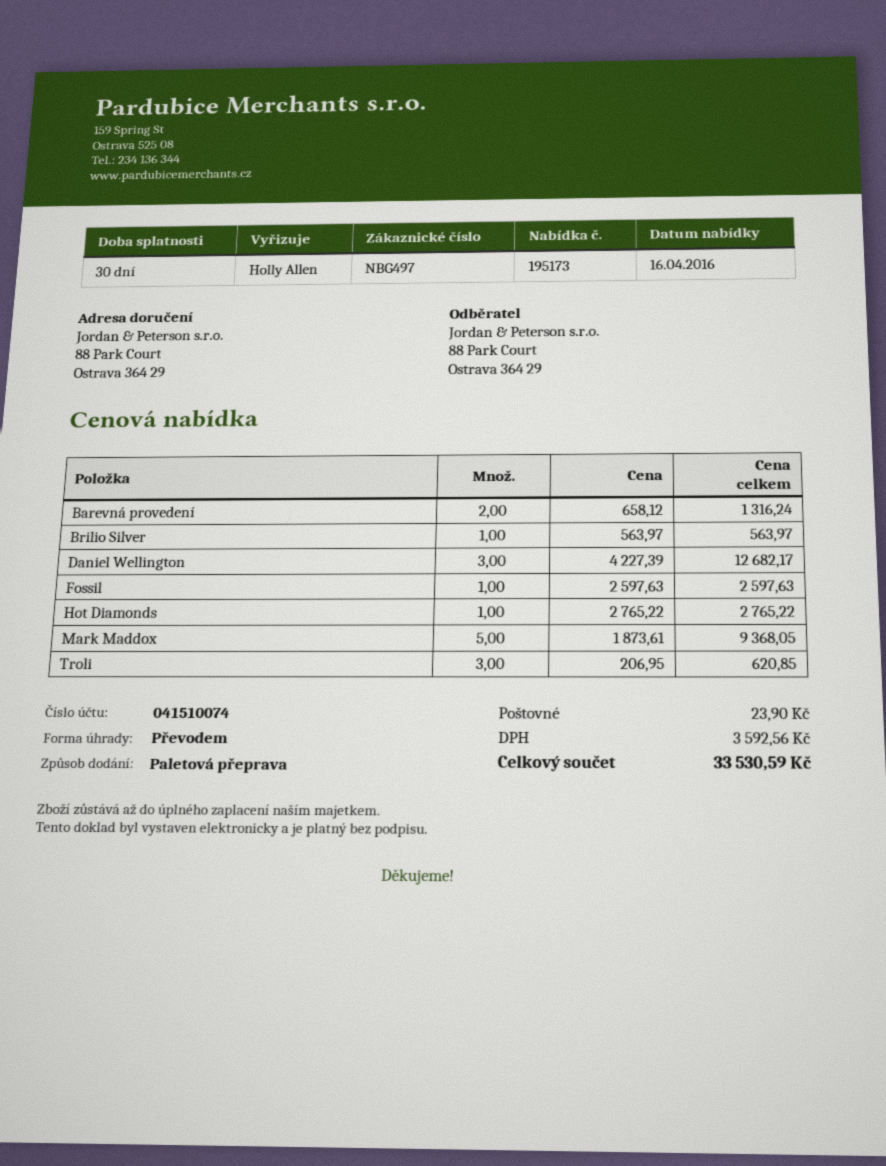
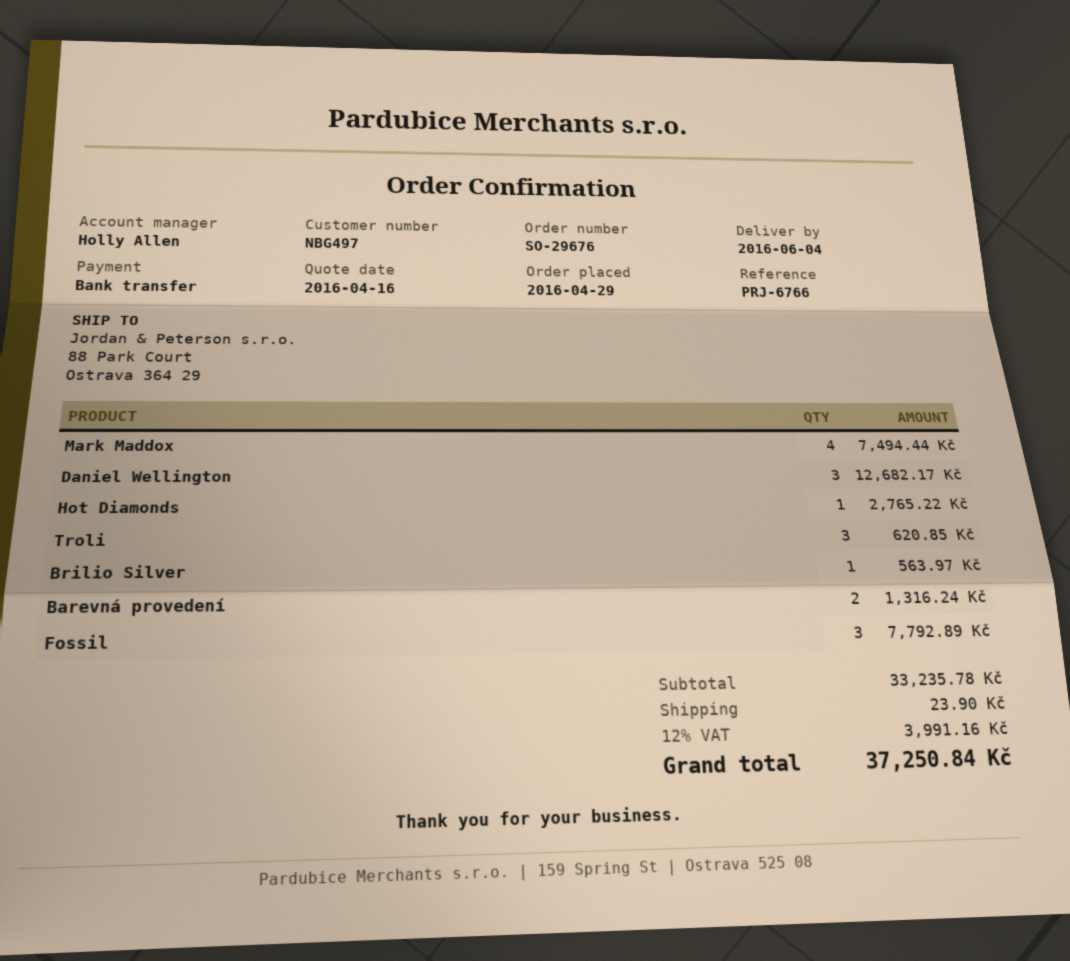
Fossil: 1 for 2597.63 -> 3 for 7792.89
Mark Maddox: 5 for 9368.05 -> 4 for 7494.44
tax: 3592.56 -> 3991.16
total: 33530.59 -> 37250.84

